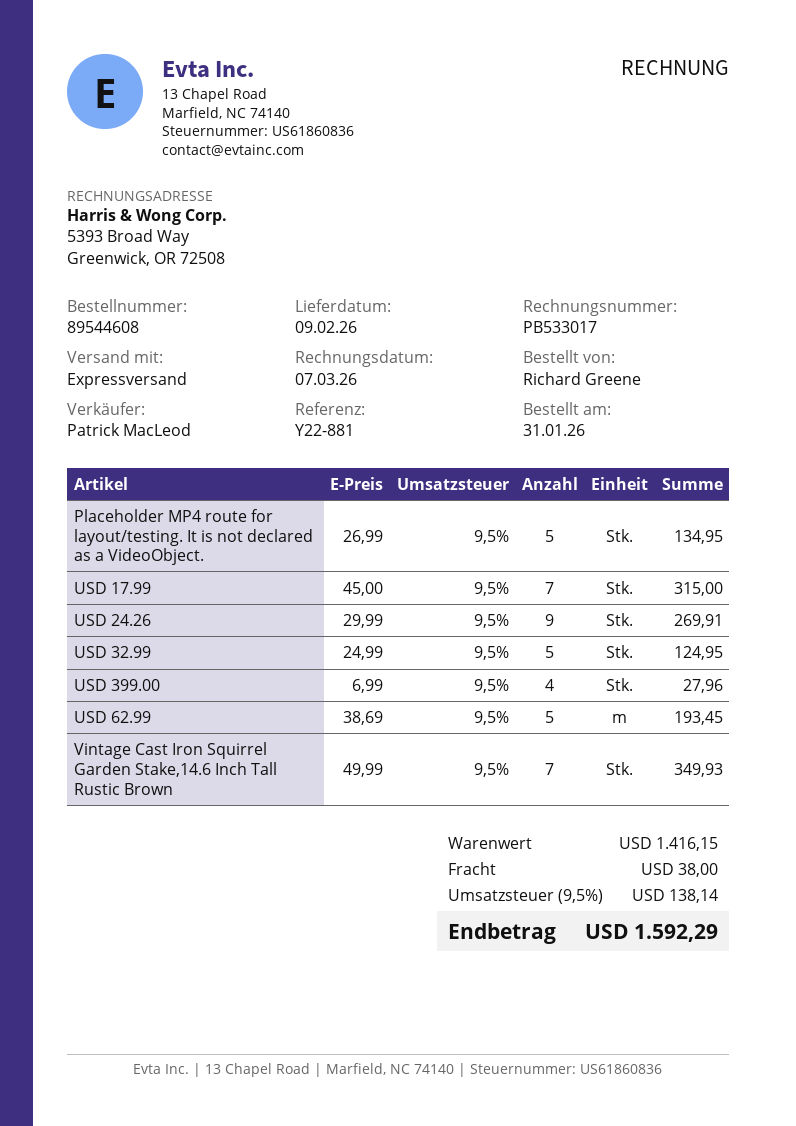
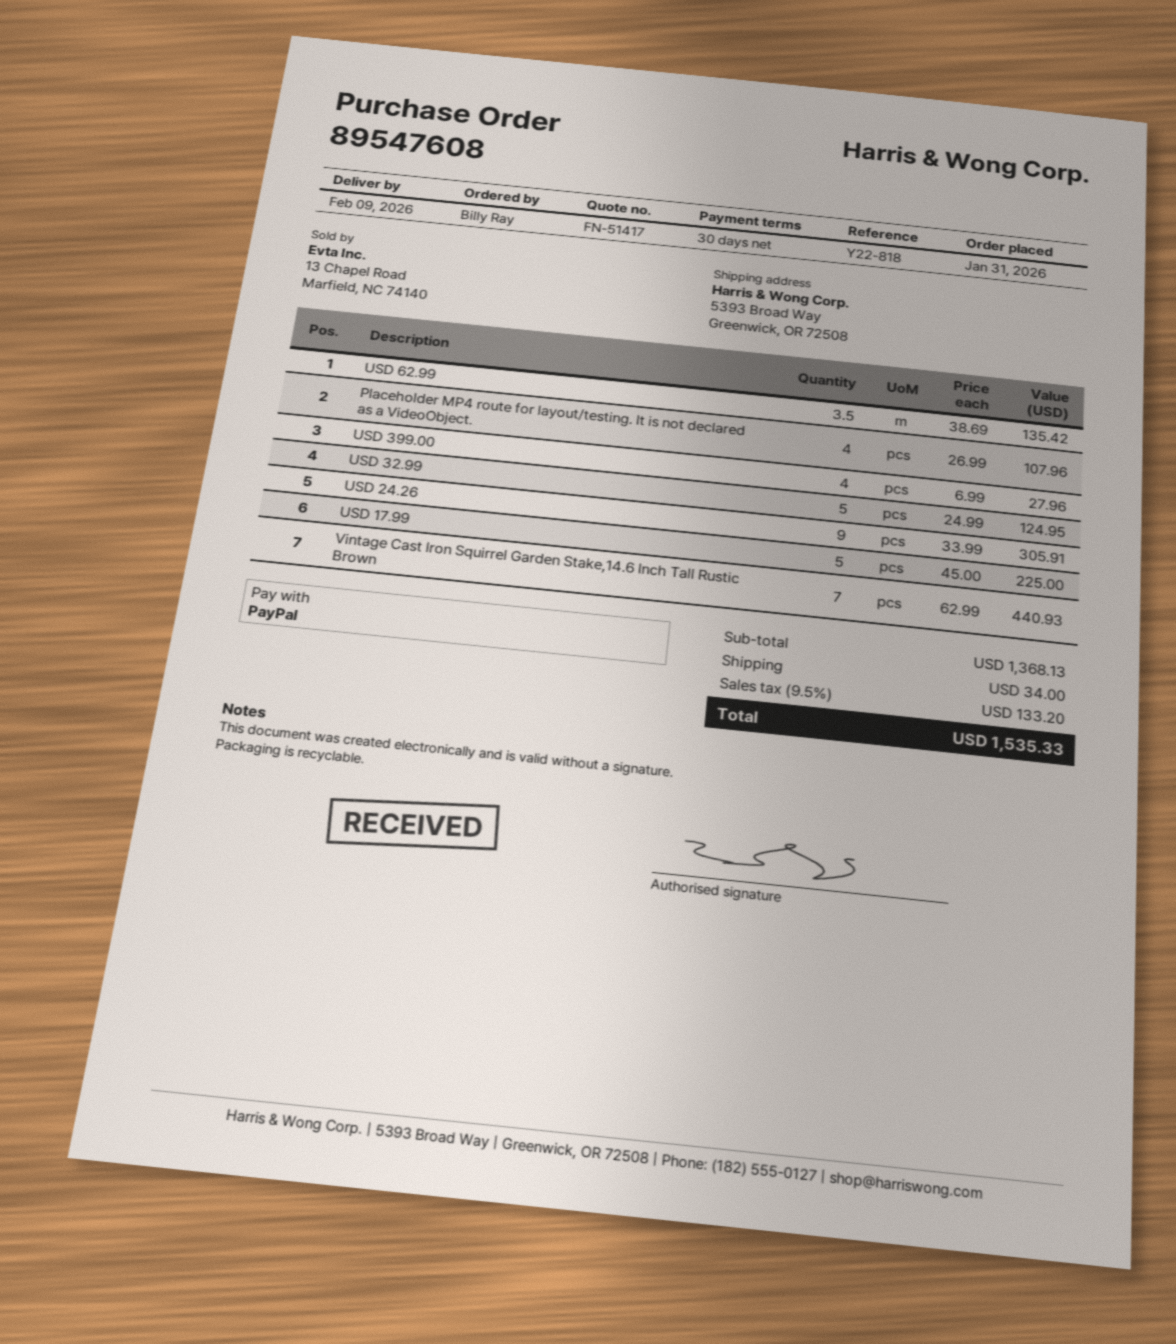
order number: 89544608 -> 89547608
reference: Y22-881 -> Y22-818
ordered by: Richard Greene -> Billy Ray
Placeholder MP4 route for layout/testing. It is not declared as a VideoObject.: 5 x 26.99 = 134.95 -> 4 x 26.99 = 107.96
USD 17.99: 7 x 45.00 = 315.00 -> 5 x 45.00 = 225.00
USD 24.26: 9 x 29.99 = 269.91 -> 9 x 33.99 = 305.91
USD 62.99: 5 x 38.69 = 193.45 -> 3.5 x 38.69 = 135.42
Vintage Cast Iron Squirrel Garden Stake,14.6 Inch Tall Rustic Brown: 7 x 49.99 = 349.93 -> 7 x 62.99 = 440.93
subtotal: 1416.15 -> 1368.13
shipping: 38.00 -> 34.00
tax: 9.5% = 138.14 -> 9.5% = 133.20
total: 1592.29 -> 1535.33

